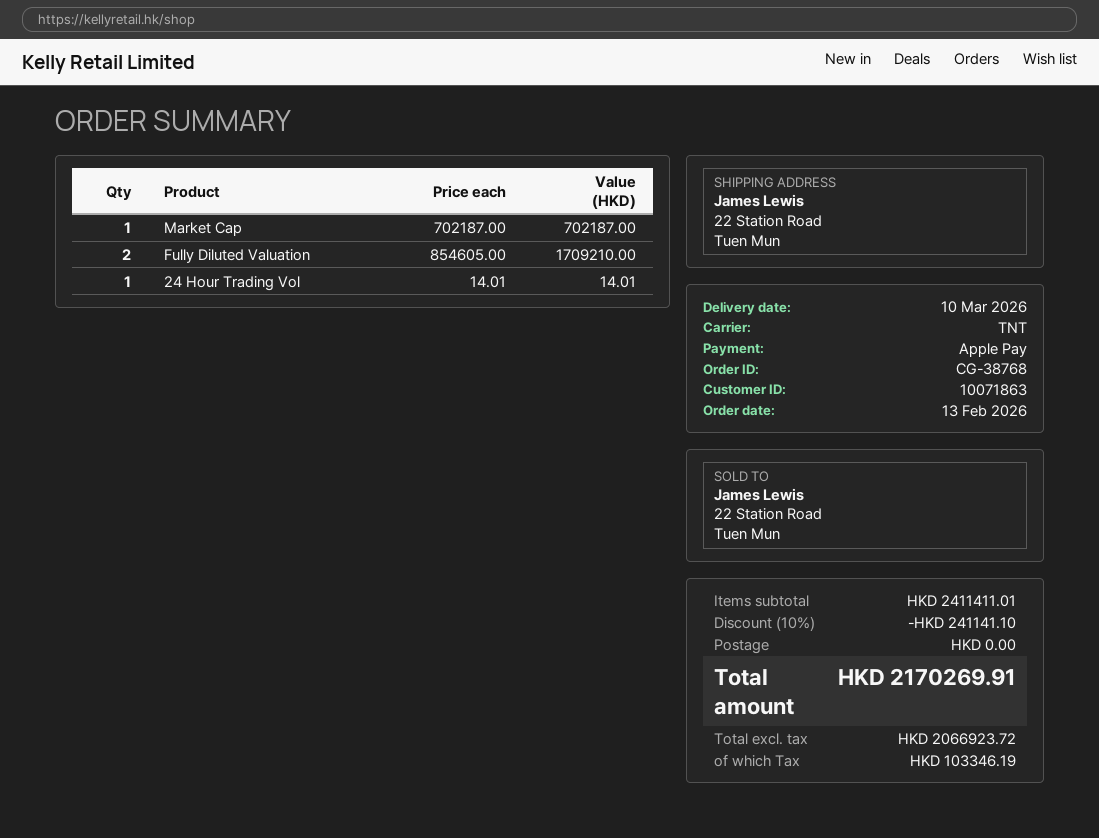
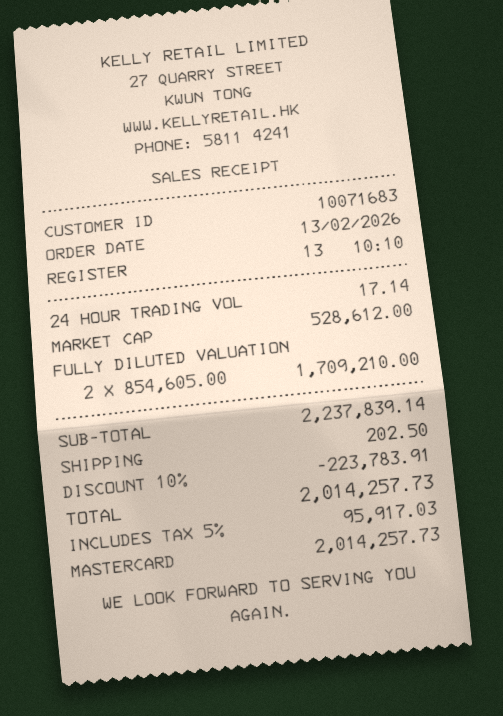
customer number: 10071863 -> 10071683
payment method: Apple Pay -> Mastercard
Market Cap: 1 x 702187.00 = 702187.00 -> 1 x 528612.00 = 528612.00
24 Hour Trading Vol: 1 x 14.01 = 14.01 -> 1 x 17.14 = 17.14
subtotal: 2411411.01 -> 2237839.14
discount: 10% = 241141.10 -> 10% = 223783.91
shipping: 0.00 -> 202.50
tax: 103346.19 -> 95917.03
total: 2170269.91 -> 2014257.73

